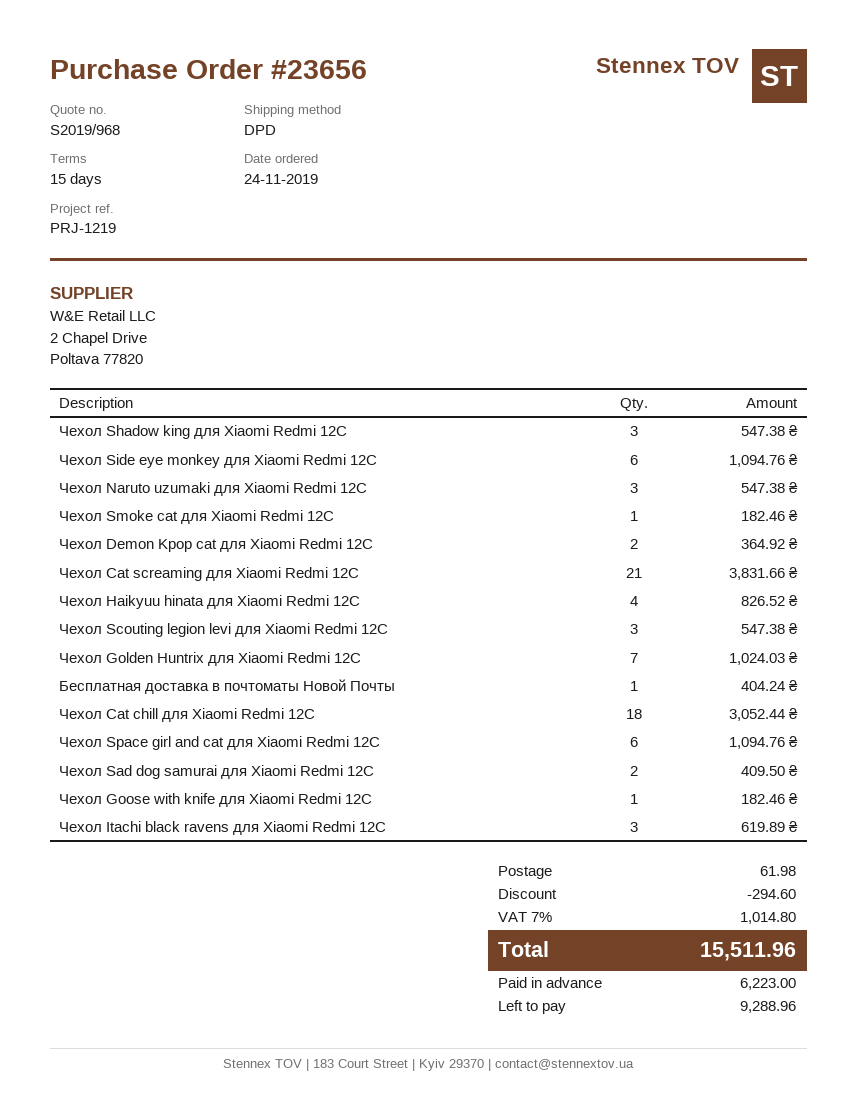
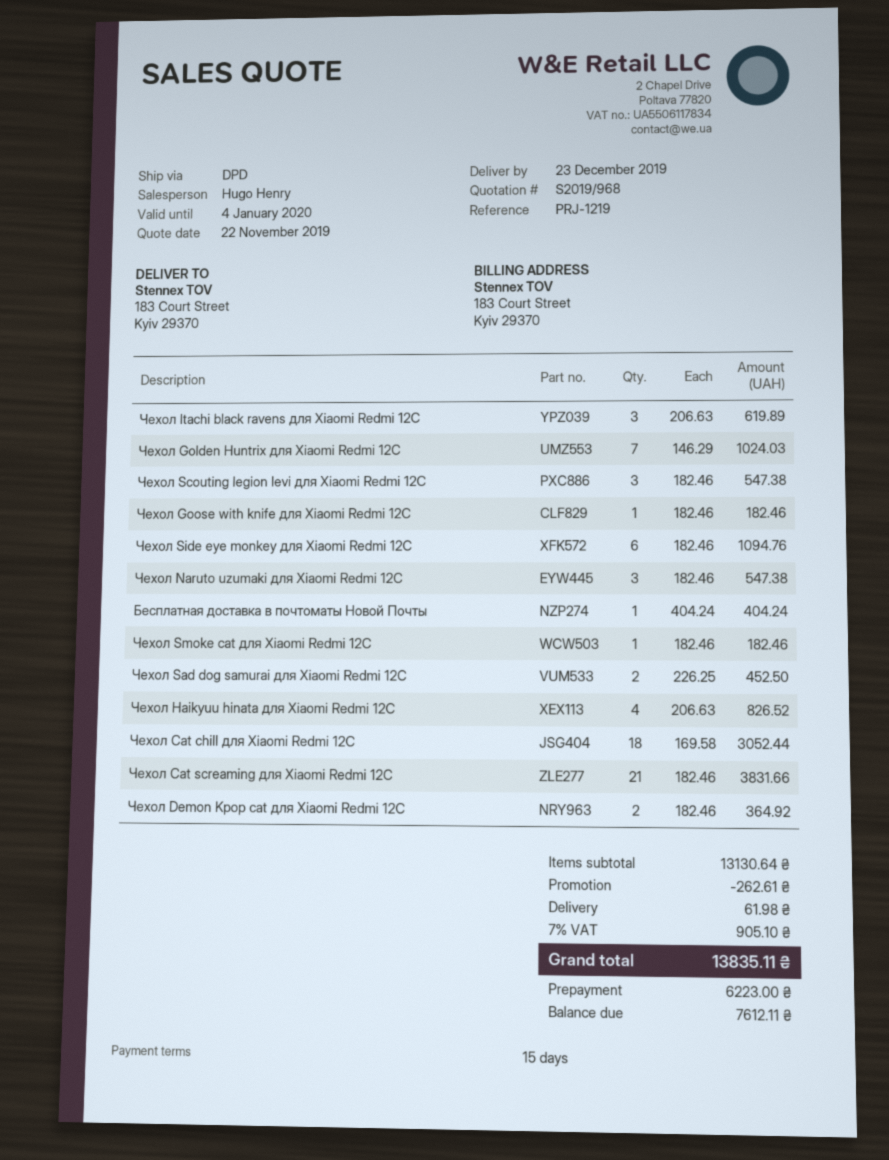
Чехол Shadow king для Xiaomi Redmi 12C: 3 for 547.38 -> none
Чехол Space girl and cat для Xiaomi Redmi 12C: 6 for 1094.76 -> none
Чехол Sad dog samurai для Xiaomi Redmi 12C: 2 for 409.50 -> 2 for 452.50
discount: 294.60 -> 262.61
tax: 7% = 1014.80 -> 7% = 905.10
total: 15511.96 -> 13835.11
balance: 9288.96 -> 7612.11

